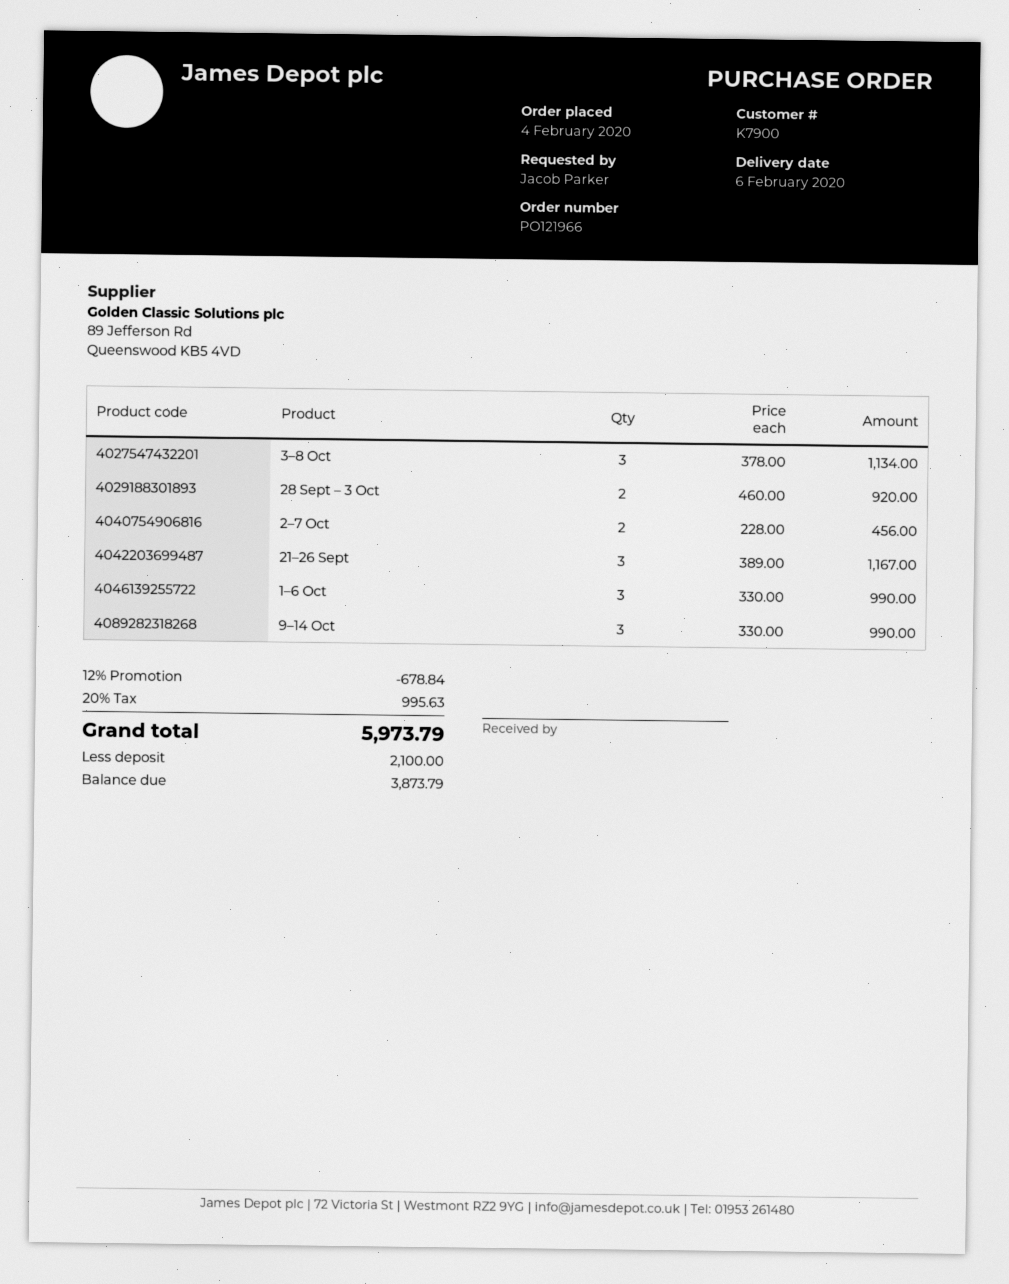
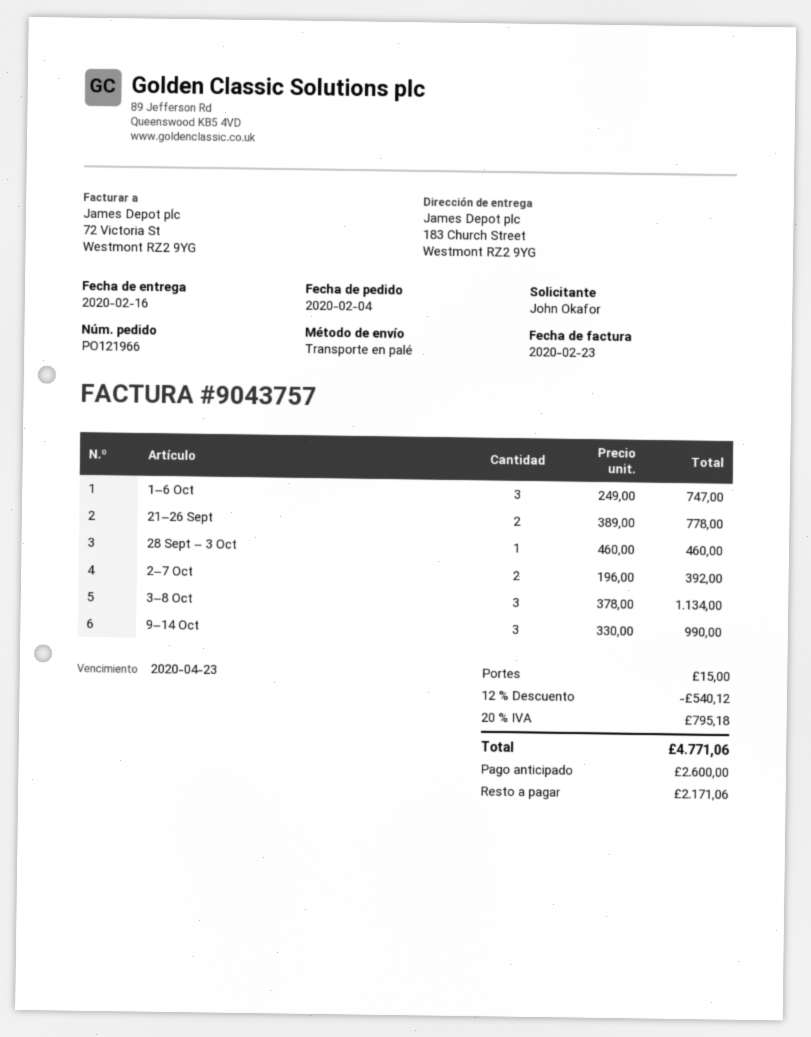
delivery date: 2020-02-06 -> 2020-02-16
ordered by: Jacob Parker -> John Okafor
28 Sept – 3 Oct: 2 x 460.00 = 920.00 -> 1 x 460.00 = 460.00
2–7 Oct: 2 x 228.00 = 456.00 -> 2 x 196.00 = 392.00
21–26 Sept: 3 x 389.00 = 1167.00 -> 2 x 389.00 = 778.00
1–6 Oct: 3 x 330.00 = 990.00 -> 3 x 249.00 = 747.00
discount: 12% = 678.84 -> 12% = 540.12
shipping: none -> 15.00
tax: 20% = 995.63 -> 20% = 795.18
total: 5973.79 -> 4771.06
deposit: 2100.00 -> 2600.00
balance: 3873.79 -> 2171.06

